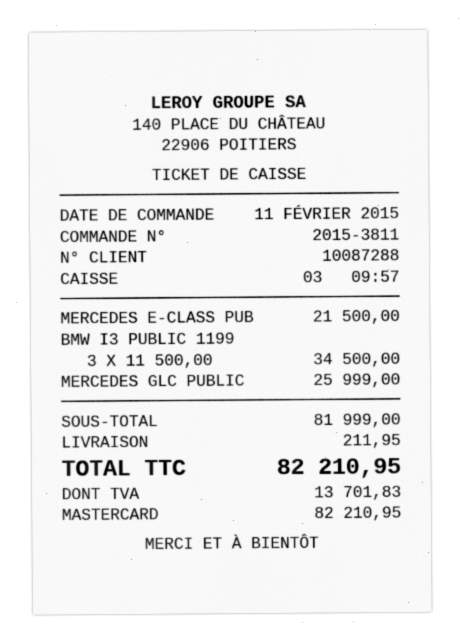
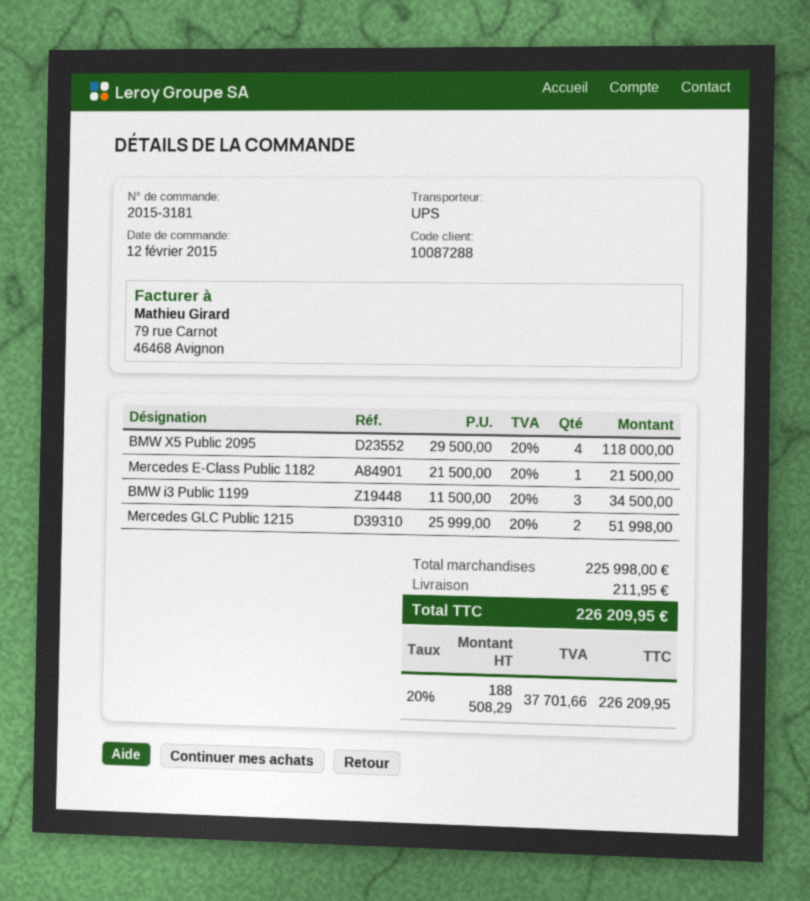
order number: 2015-3811 -> 2015-3181
order date: 2015-02-11 -> 2015-02-12
MERCEDES GLC PUBLIC: 1 x 25999.00 = 25999.00 -> 2 x 25999.00 = 51998.00
BMW X5 Public 2095: none -> 4 x 29500.00 = 118000.00
subtotal: 81999.00 -> 225998.00
tax: 13701.83 -> 37701.66
total: 82210.95 -> 226209.95

